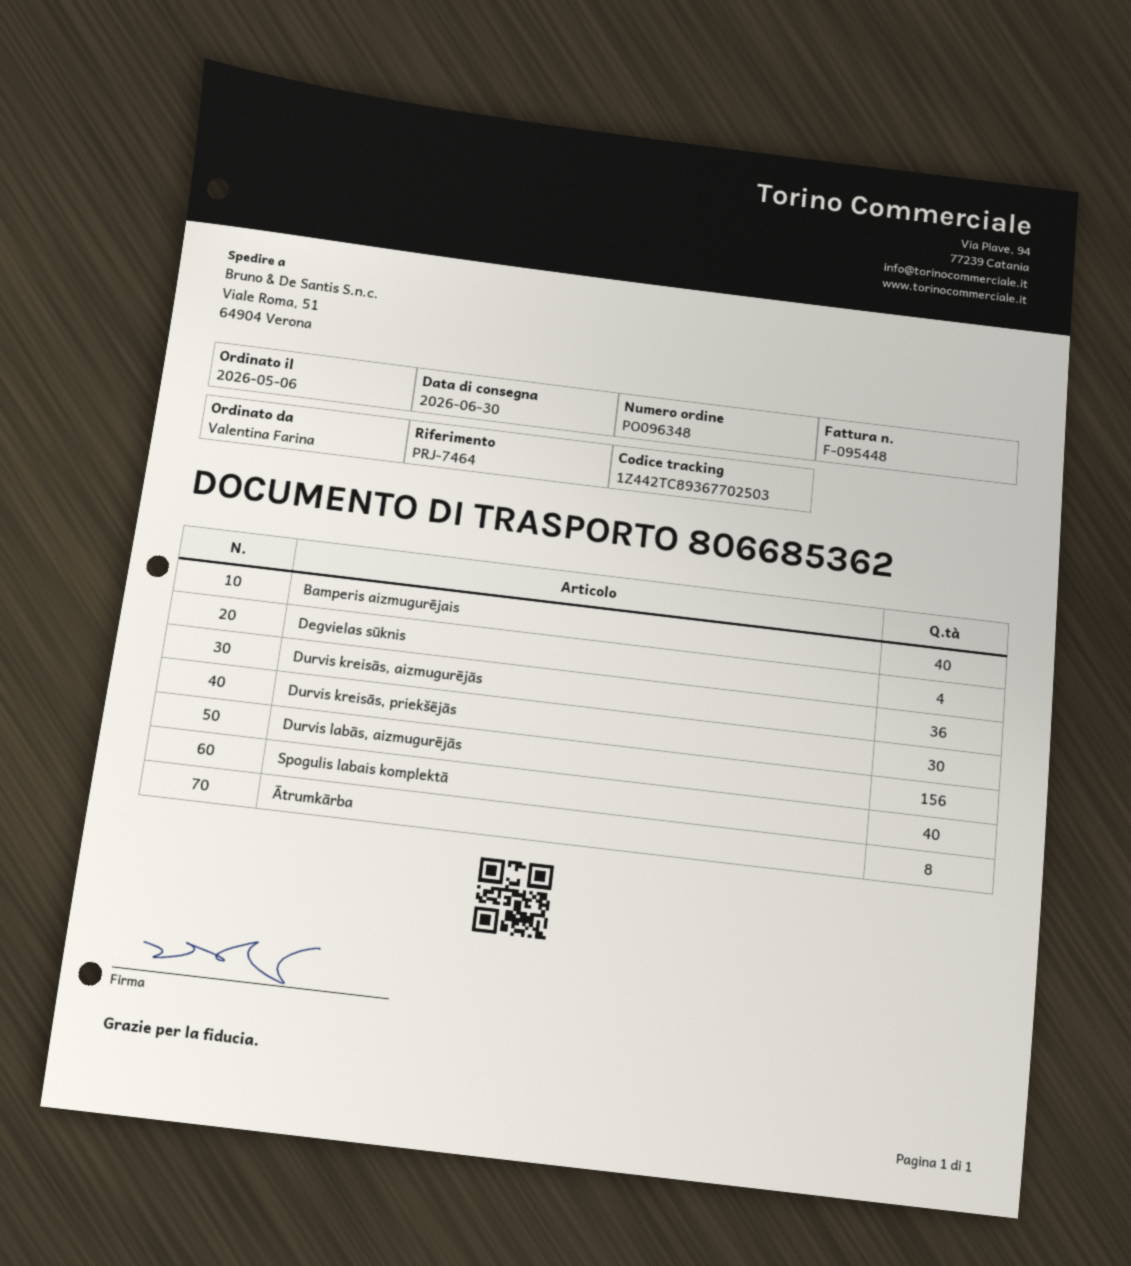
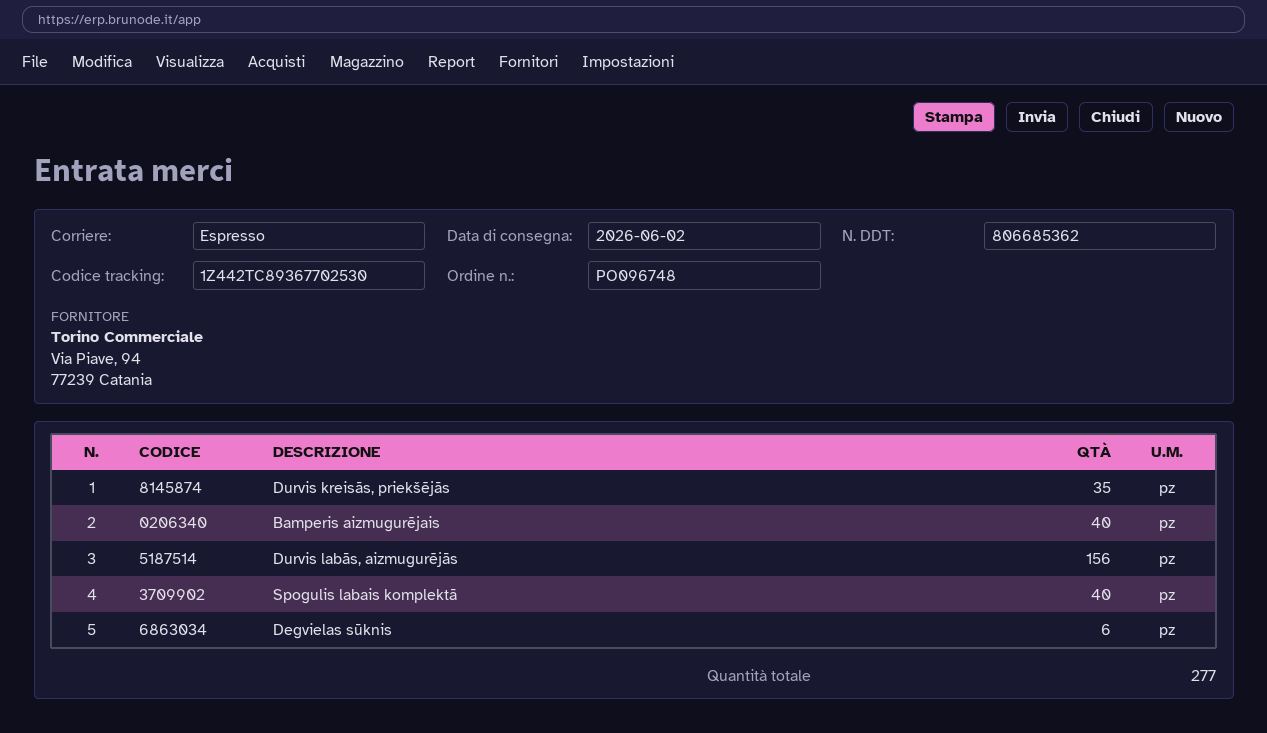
order number: PO096348 -> PO096748
delivery date: 2026-06-30 -> 2026-06-02
tracking number: 1Z442TC89367702503 -> 1Z442TC89367702530
Degvielas sūknis: 4 -> 6
Durvis kreisās, aizmugurējās: 36 -> none
Durvis kreisās, priekšējās: 30 -> 35
Ātrumkārba: 8 -> none

